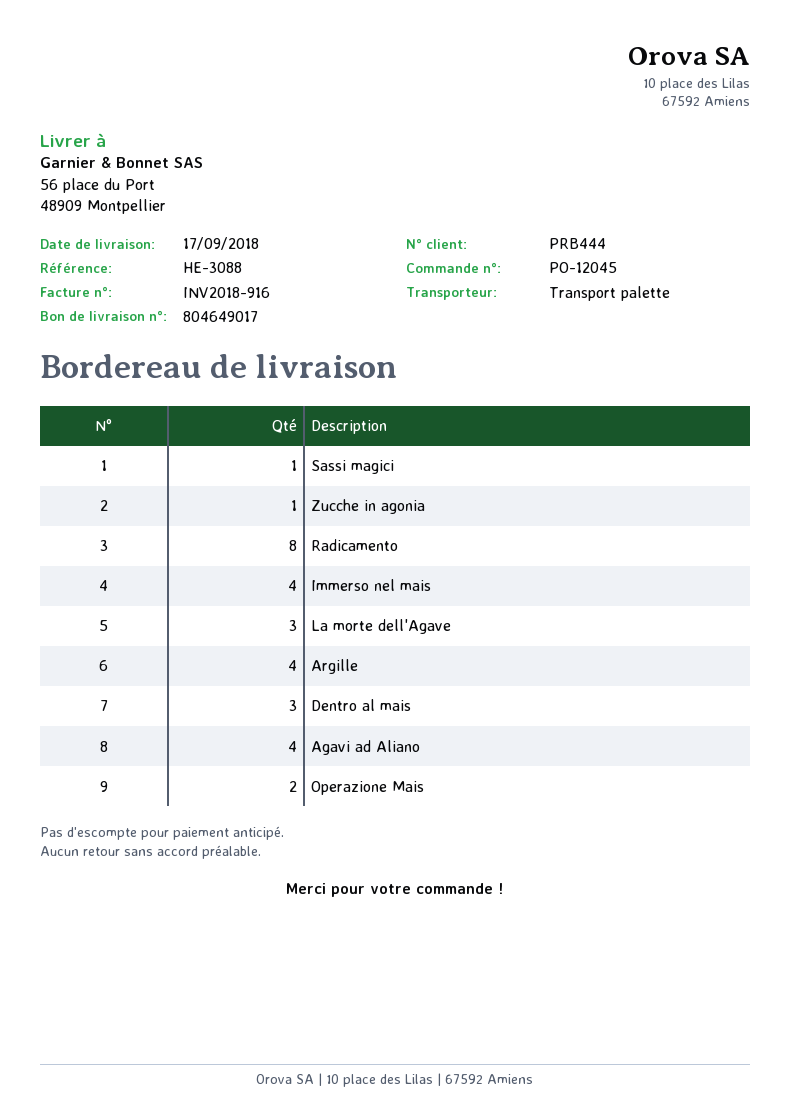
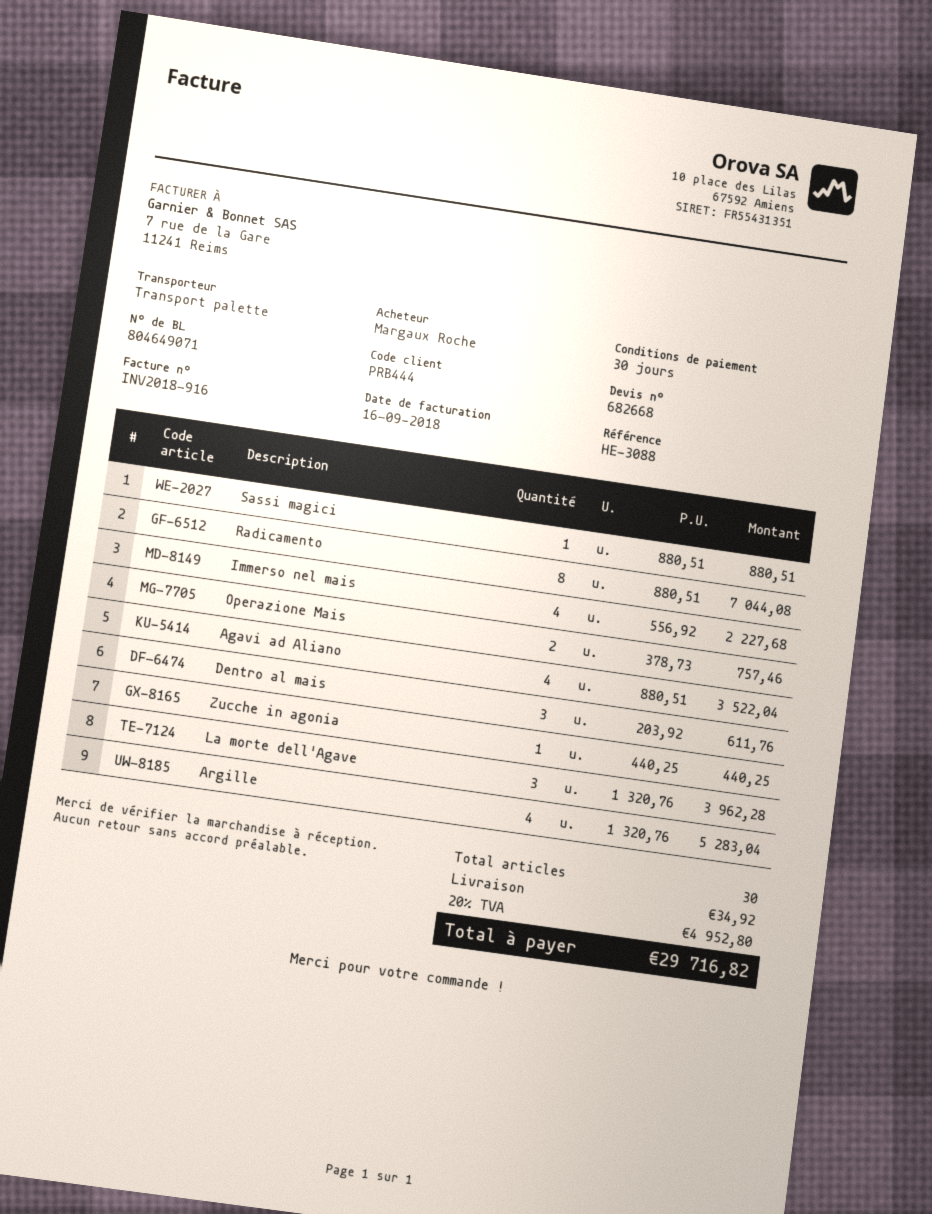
delivery note number: 804649017 -> 804649071

